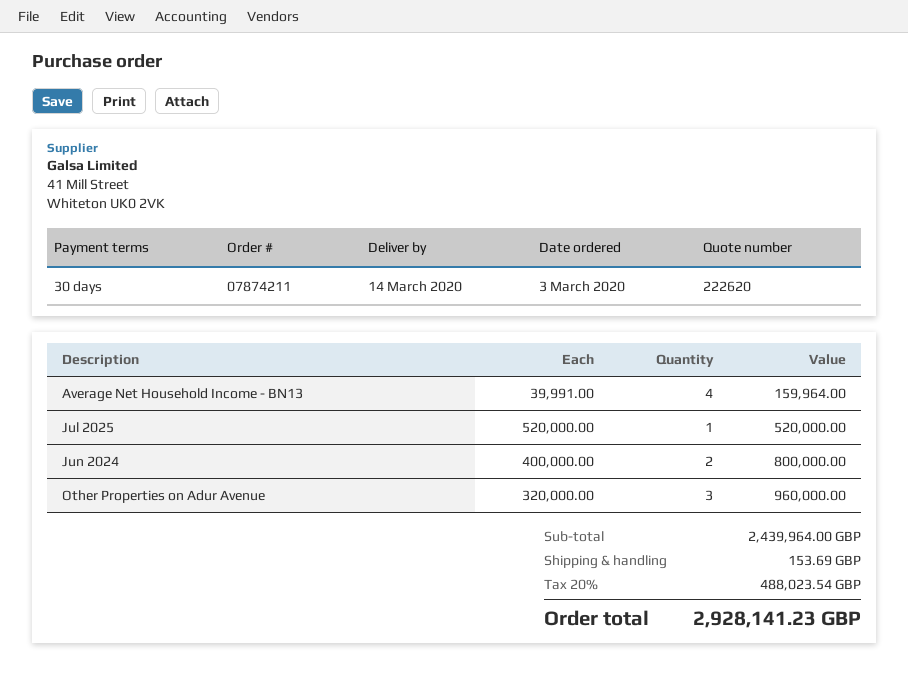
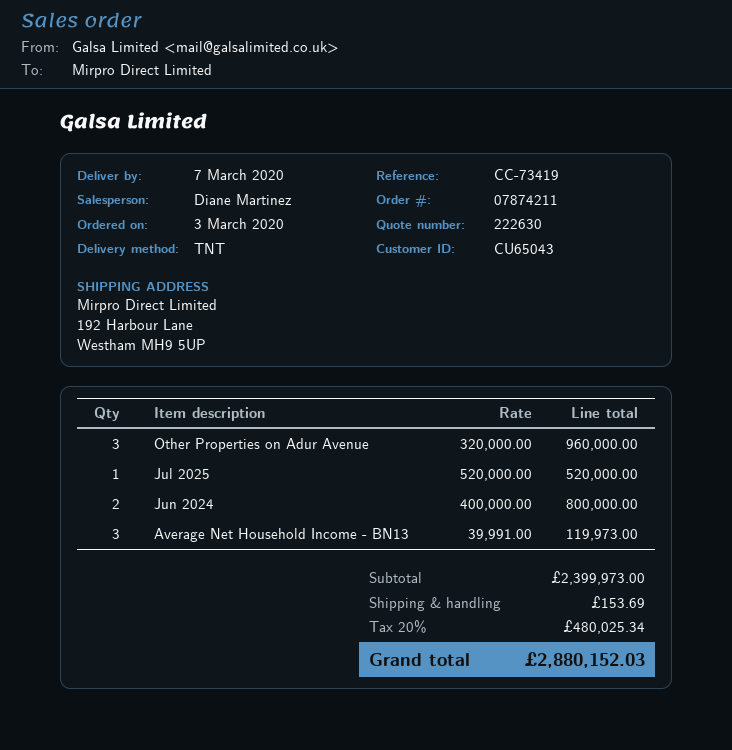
quote number: 222620 -> 222630
delivery date: 2020-03-14 -> 2020-03-07
Average Net Household Income - BN13: 4 x 39991.00 = 159964.00 -> 3 x 39991.00 = 119973.00
subtotal: 2439964.00 -> 2399973.00
tax: 20% = 488023.54 -> 20% = 480025.34
total: 2928141.23 -> 2880152.03

